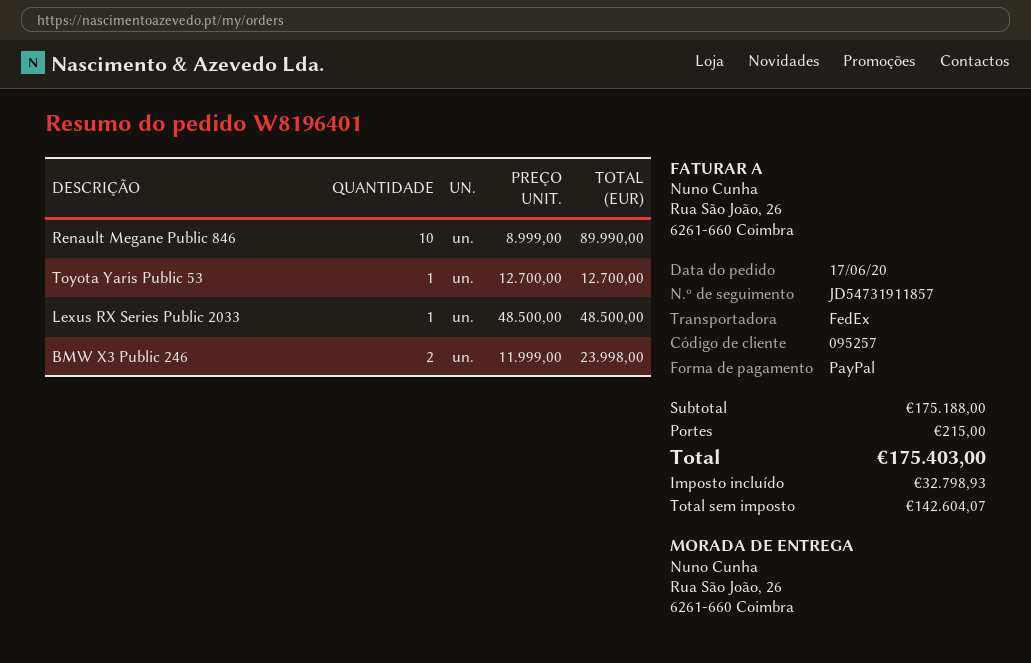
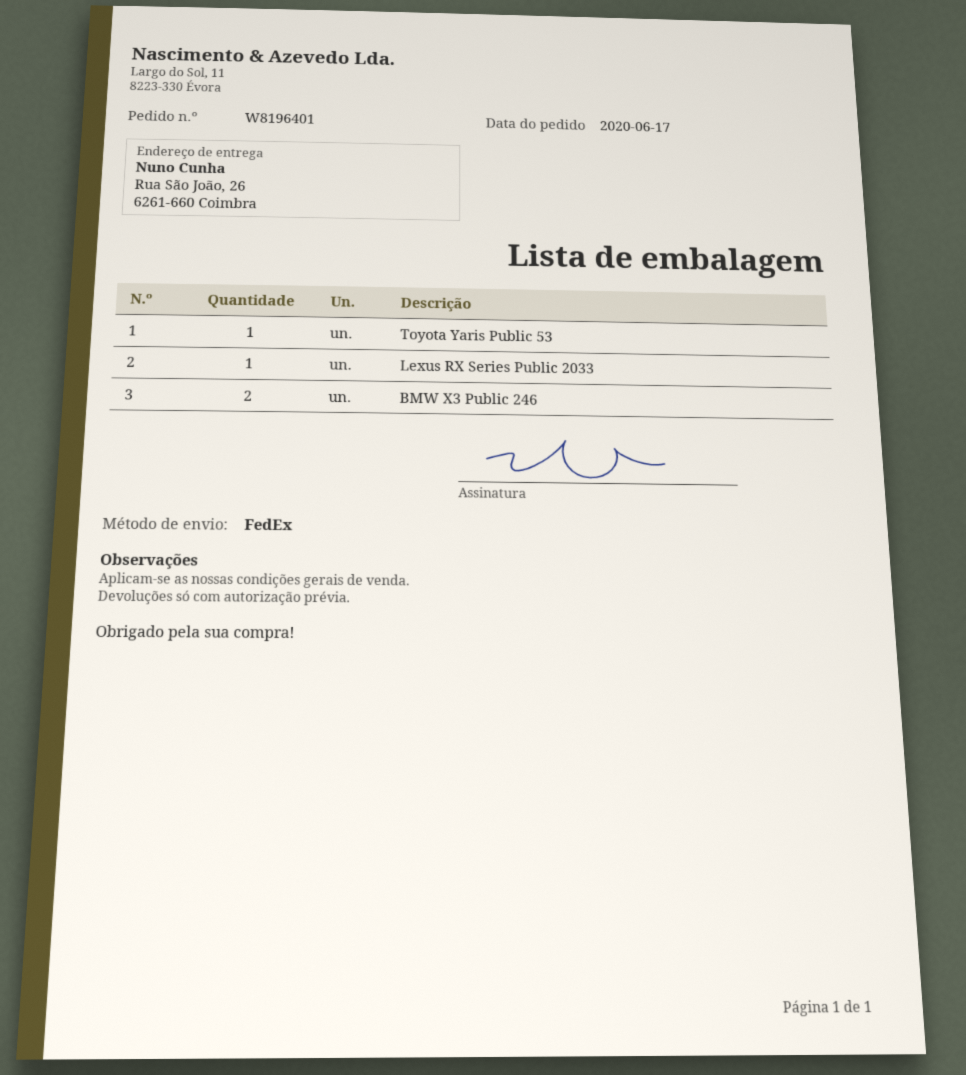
Renault Megane Public 846: 10 -> none

